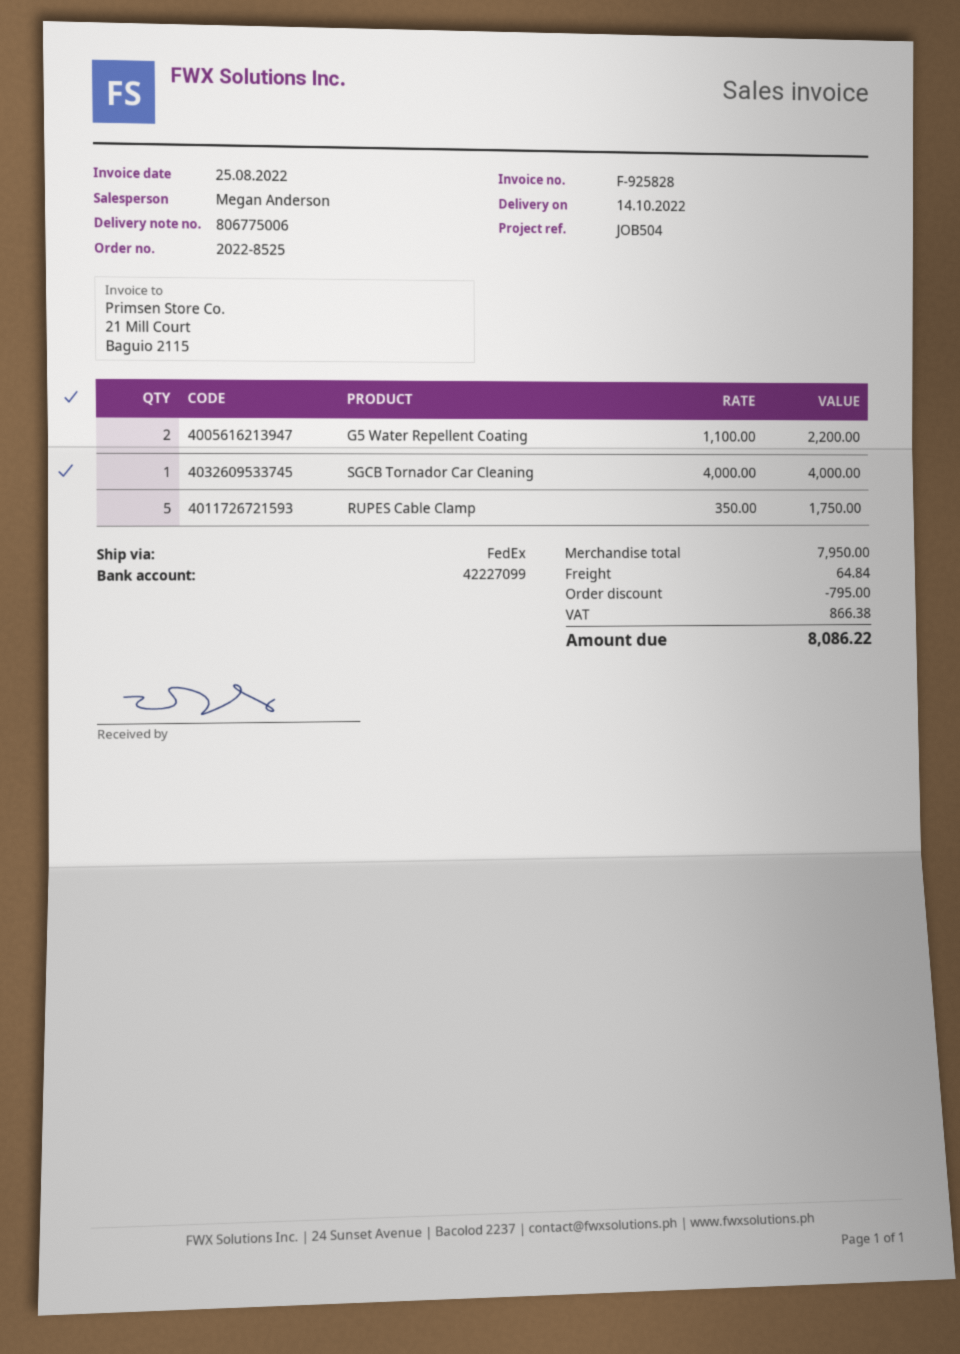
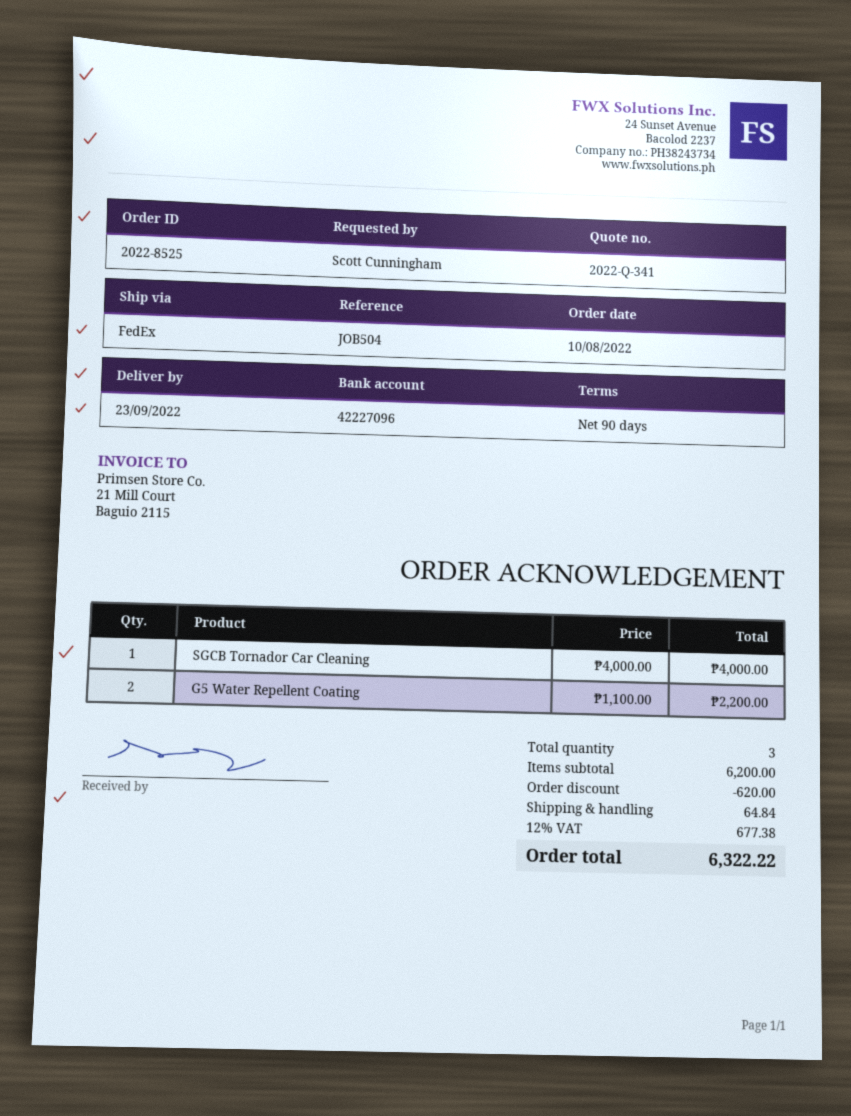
delivery date: 2022-10-14 -> 2022-09-23
bank account: 42227099 -> 42227096
RUPES Cable Clamp: 5 x 350.00 = 1750.00 -> none
subtotal: 7950.00 -> 6200.00
discount: 795.00 -> 620.00
tax: 866.38 -> 677.38
total: 8086.22 -> 6322.22

